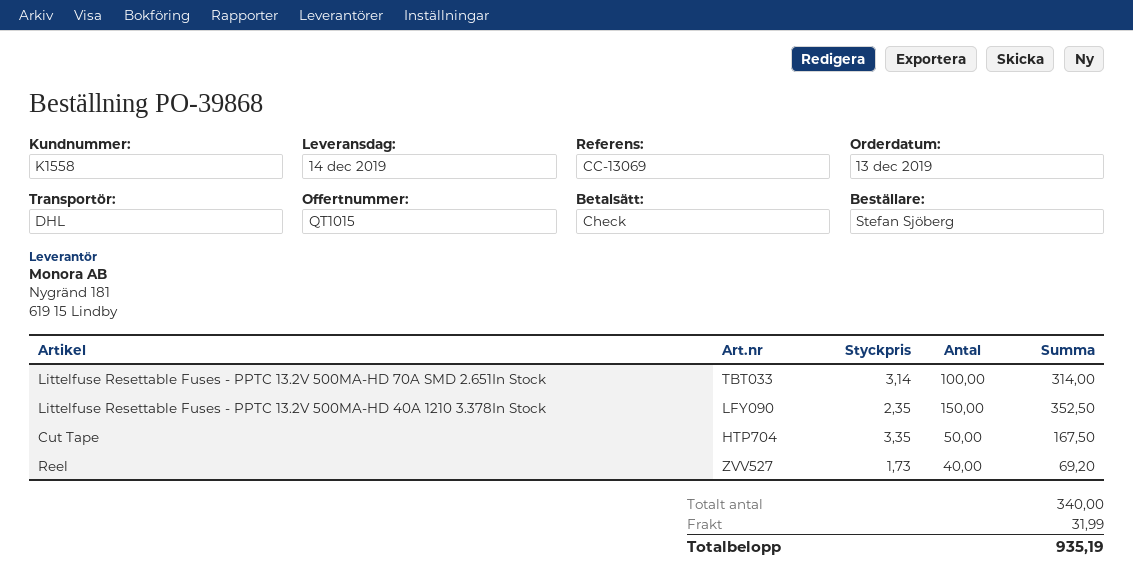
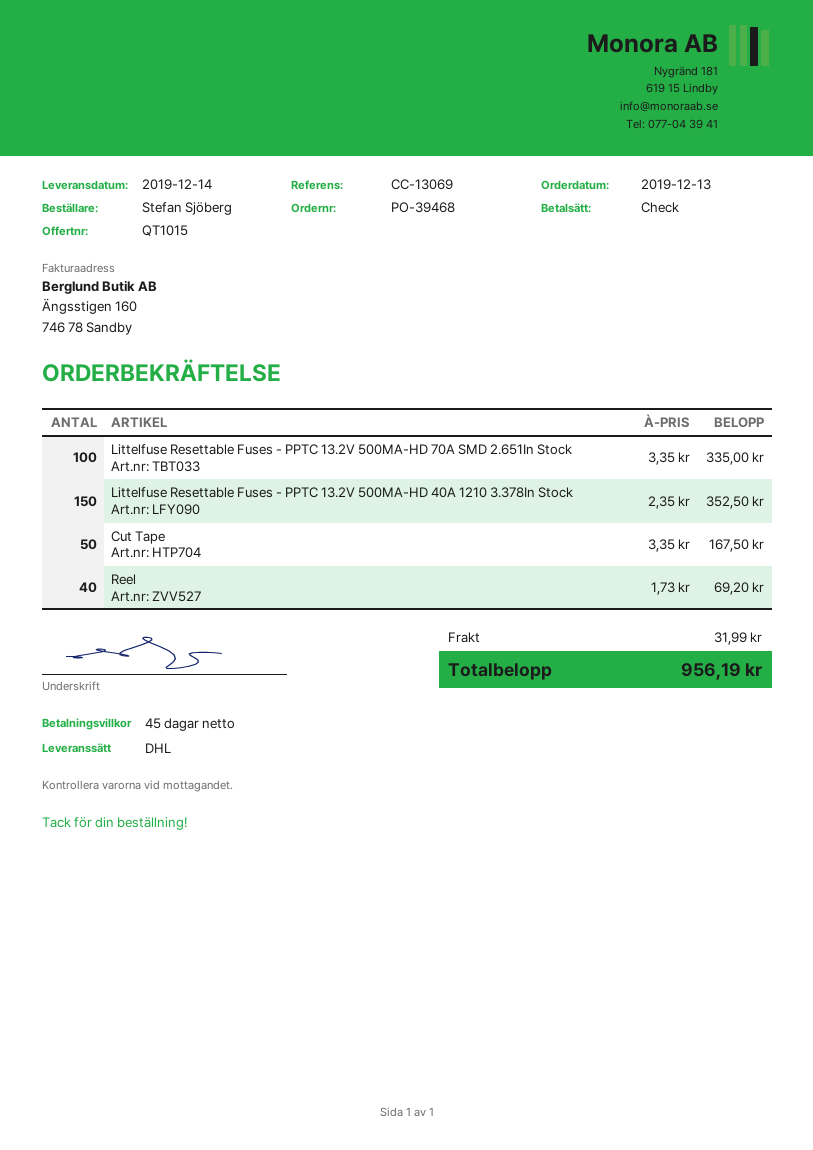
order number: PO-39868 -> PO-39468
Littelfuse Resettable Fuses - PPTC 13.2V 500MA-HD 70A SMD 2.651In Stock: 100 x 3.14 = 314.00 -> 100 x 3.35 = 335.00
total: 935.19 -> 956.19

